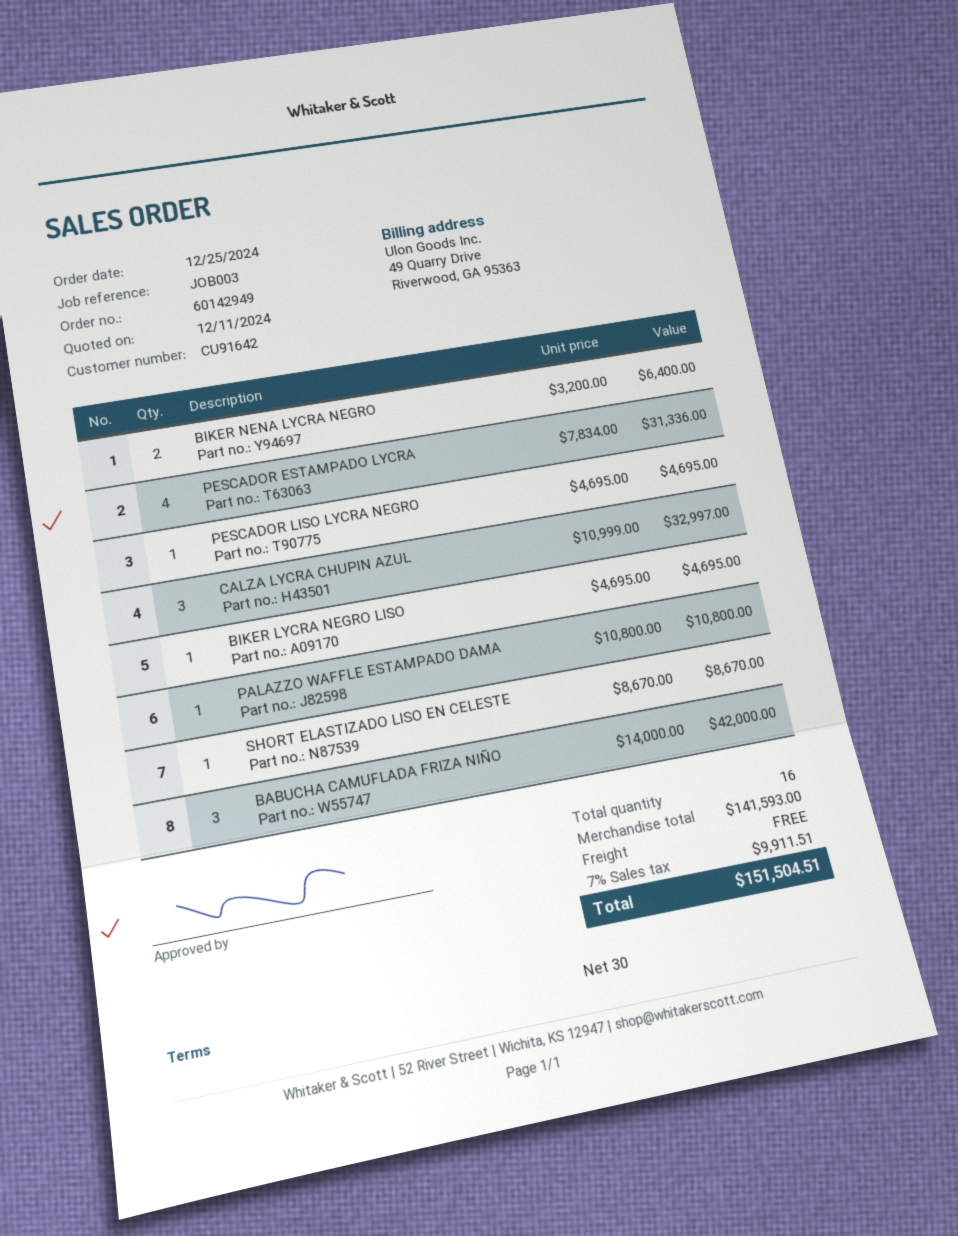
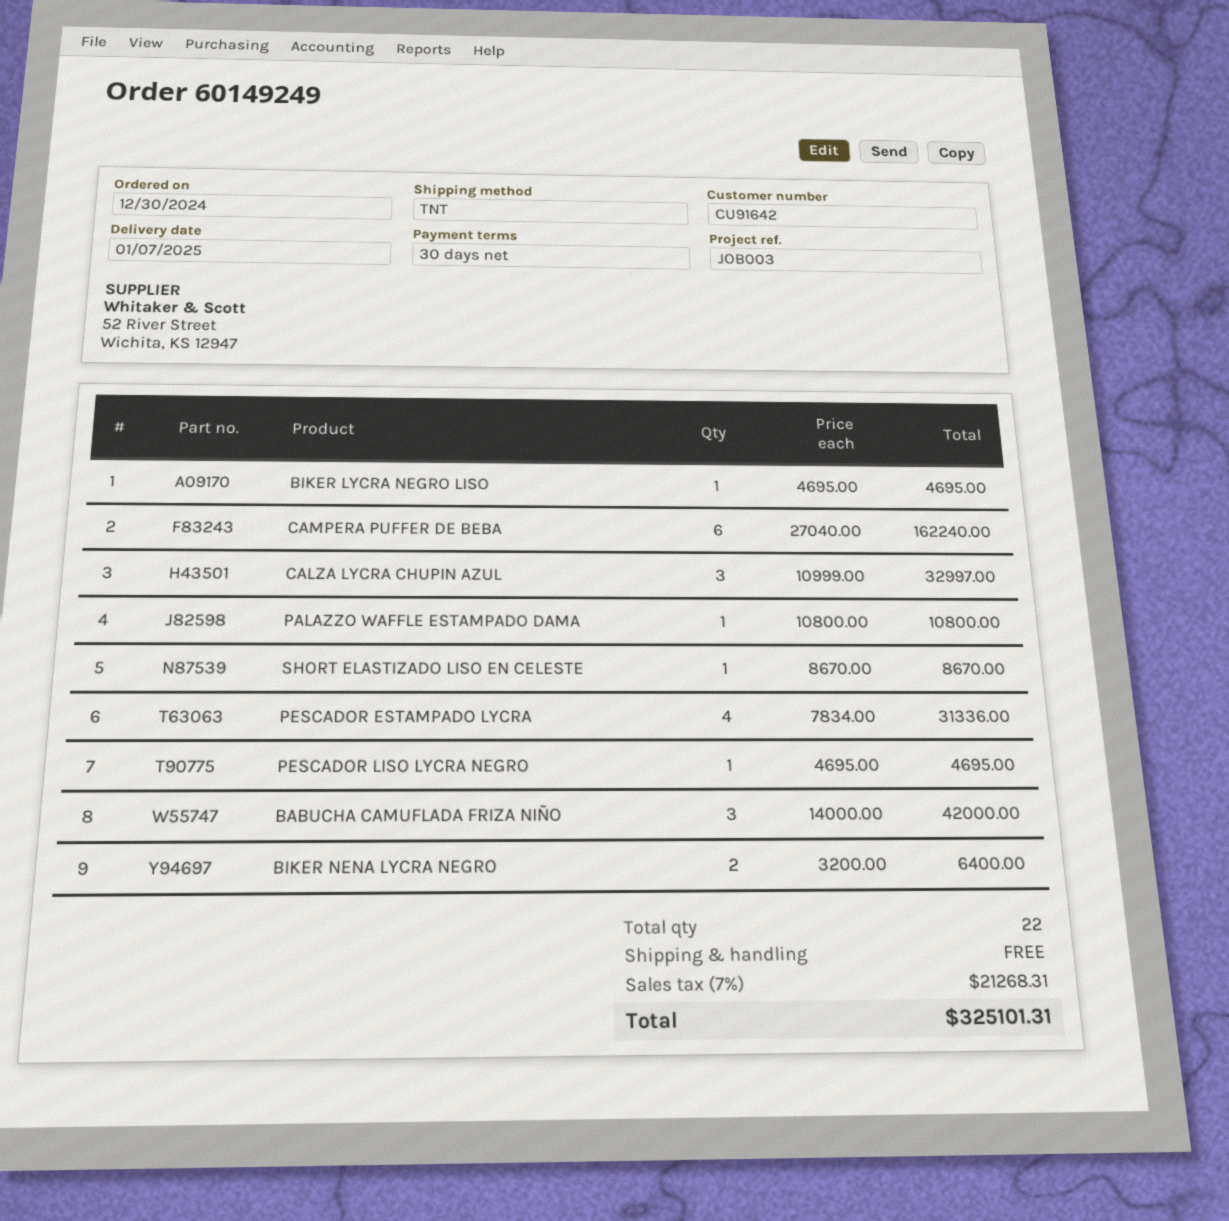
order number: 60142949 -> 60149249
order date: 2024-12-25 -> 2024-12-30
CAMPERA PUFFER DE BEBA: none -> 6 x 27040.00 = 162240.00
total quantity: 16 -> 22
tax: 7% = 9911.51 -> 7% = 21268.31
total: 151504.51 -> 325101.31

